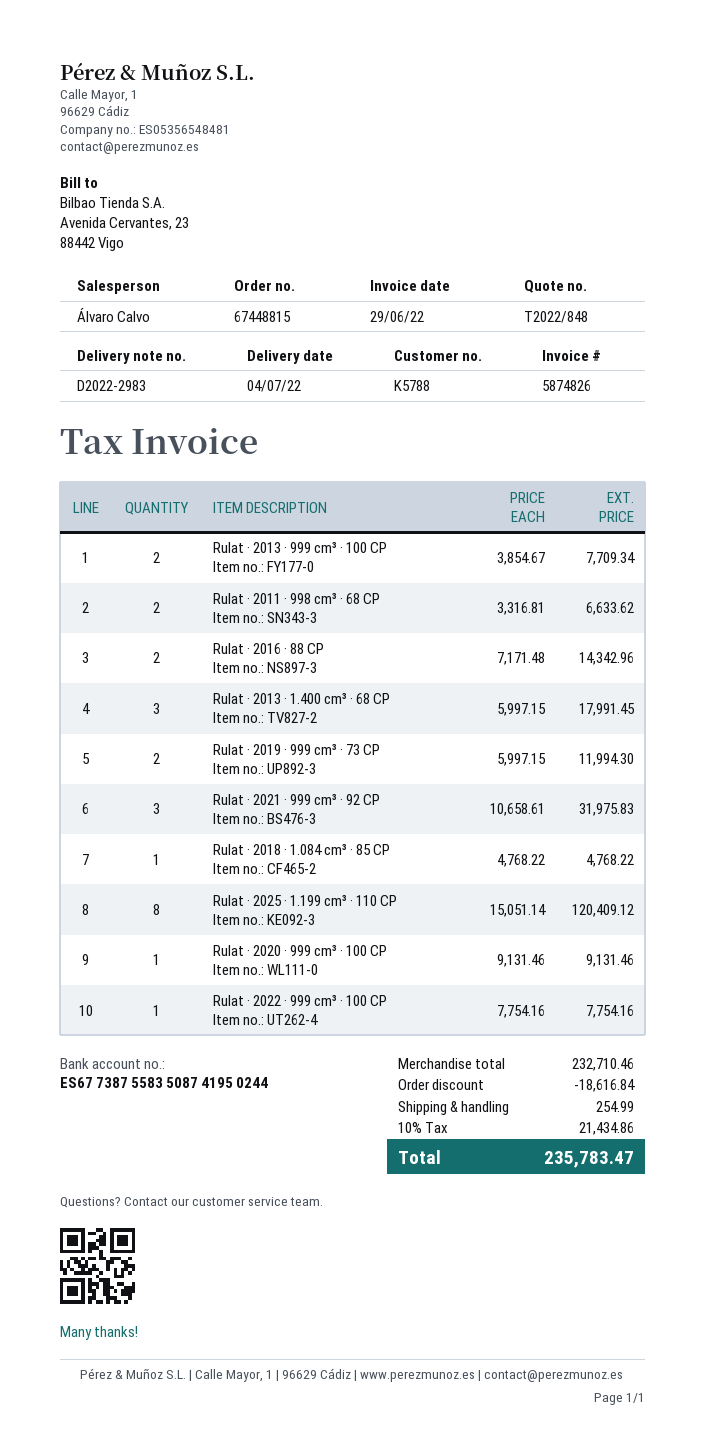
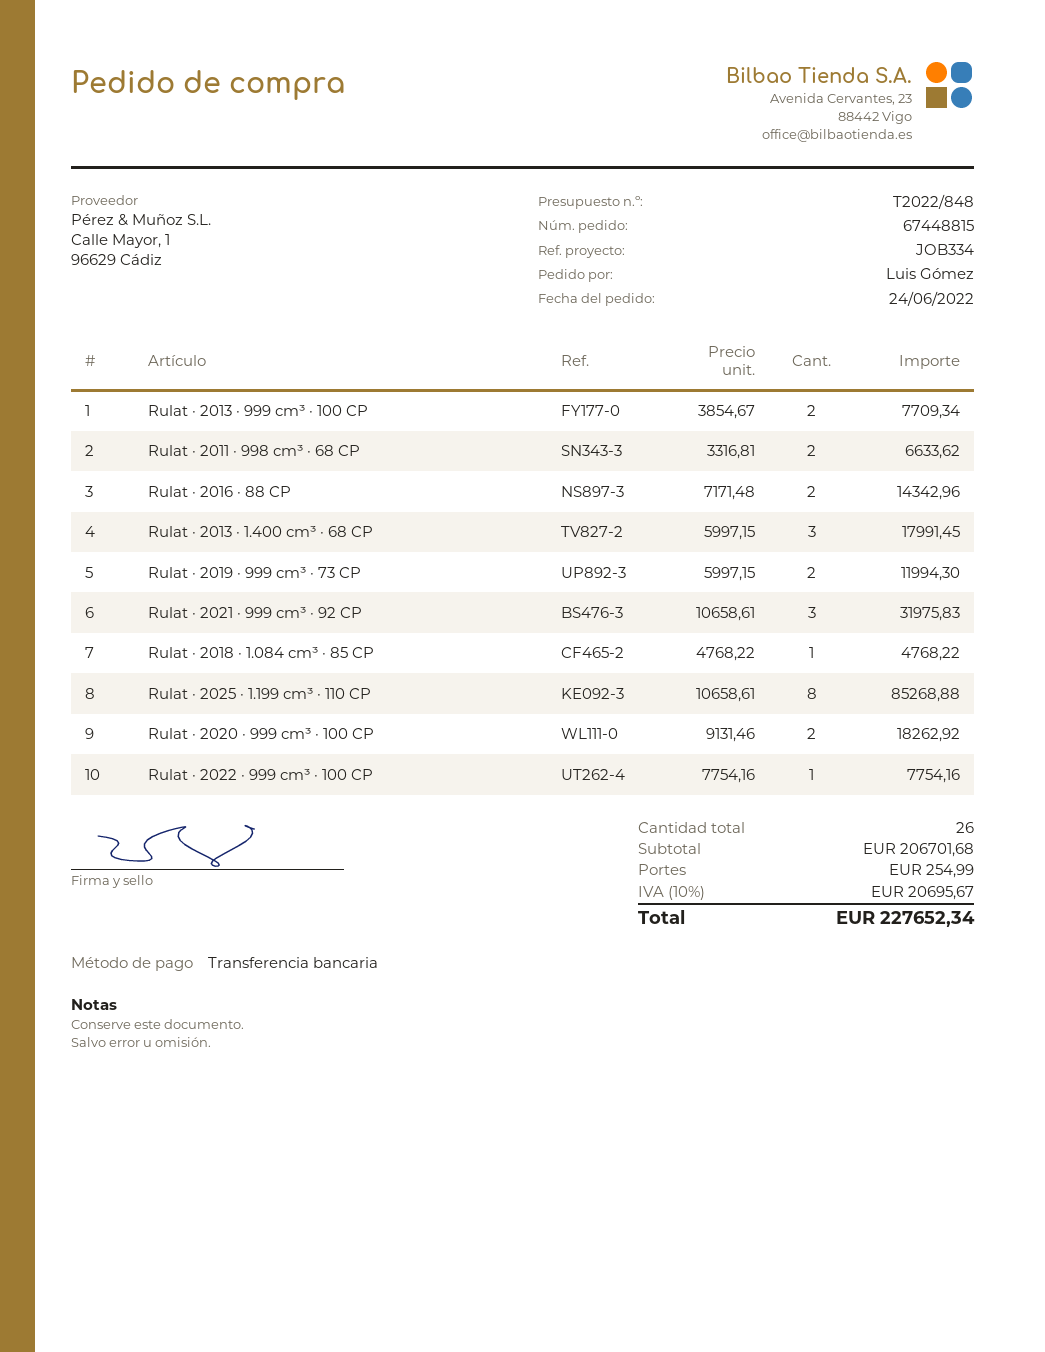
Rulat · 2025 · 1.199 cm³ · 110 CP: 8 x 15051.14 = 120409.12 -> 8 x 10658.61 = 85268.88
Rulat · 2020 · 999 cm³ · 100 CP: 1 x 9131.46 = 9131.46 -> 2 x 9131.46 = 18262.92
subtotal: 232710.46 -> 206701.68
discount: 18616.84 -> none
tax: 10% = 21434.86 -> 10% = 20695.67
total: 235783.47 -> 227652.34

